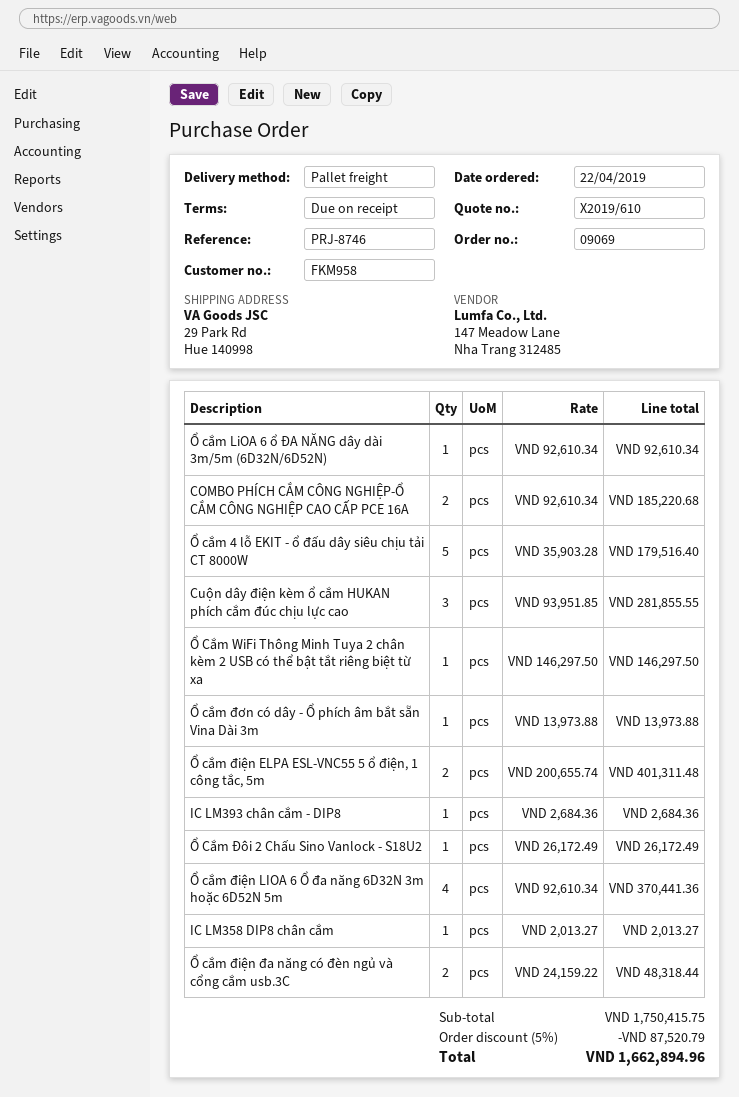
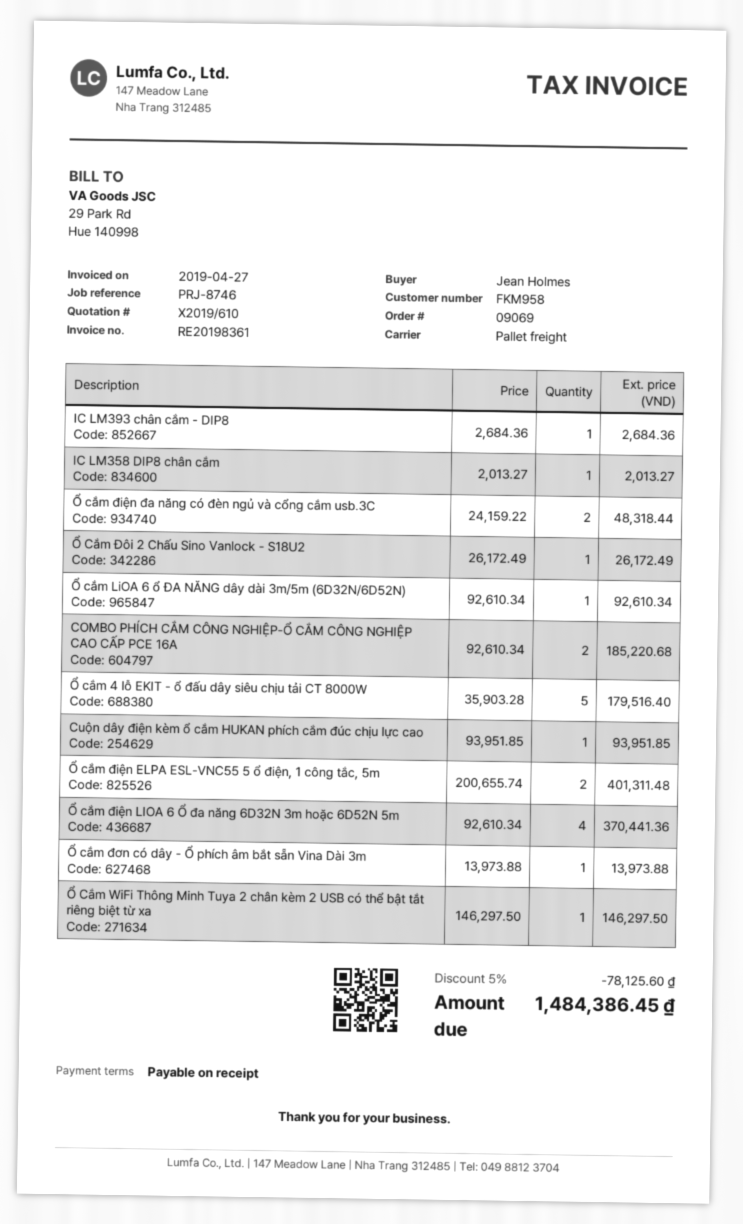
Cuộn dây điện kèm ổ cắm HUKAN phích cắm đúc chịu lực cao: 3 x 93951.85 = 281855.55 -> 1 x 93951.85 = 93951.85
discount: 5% = 87520.79 -> 5% = 78125.60
total: 1662894.96 -> 1484386.45

